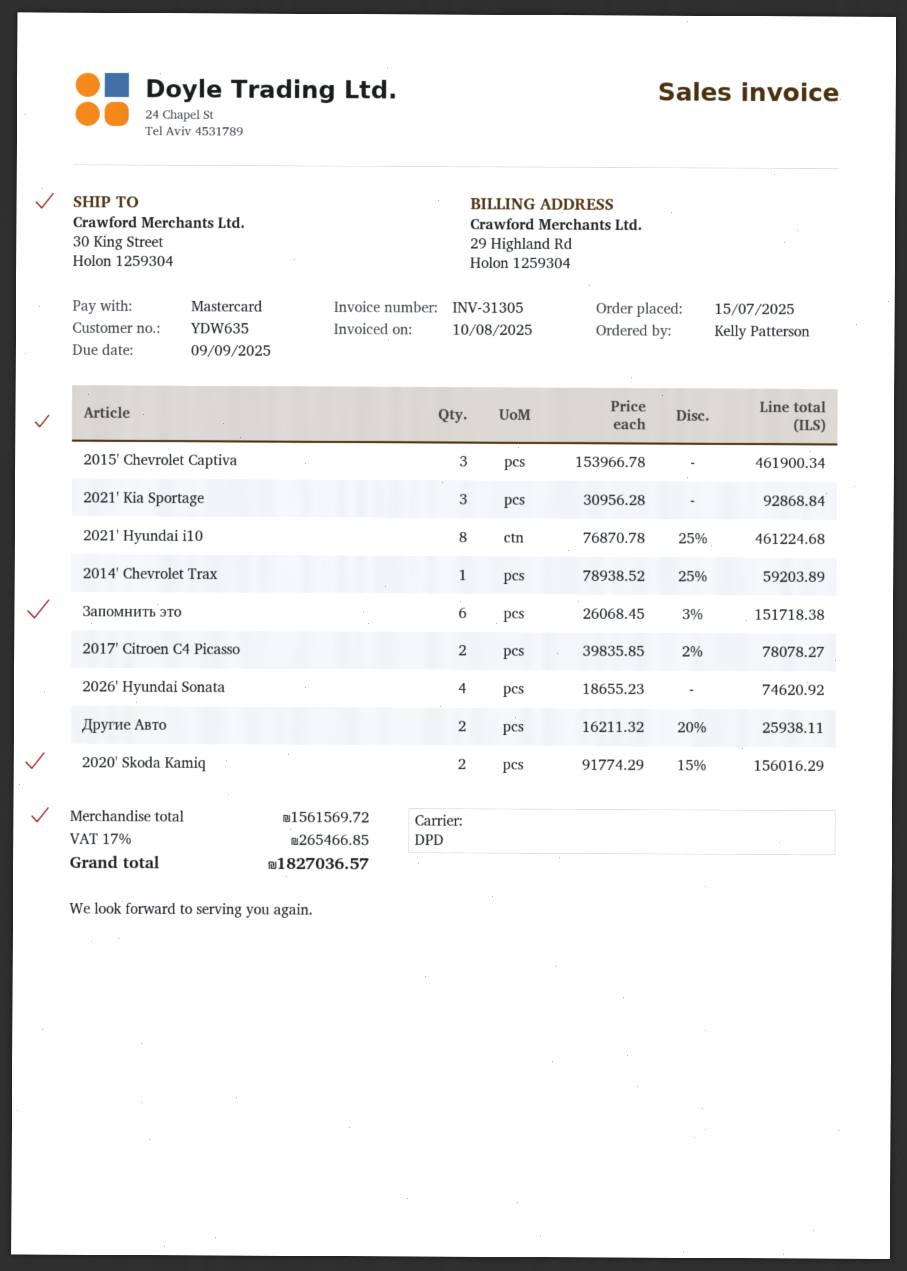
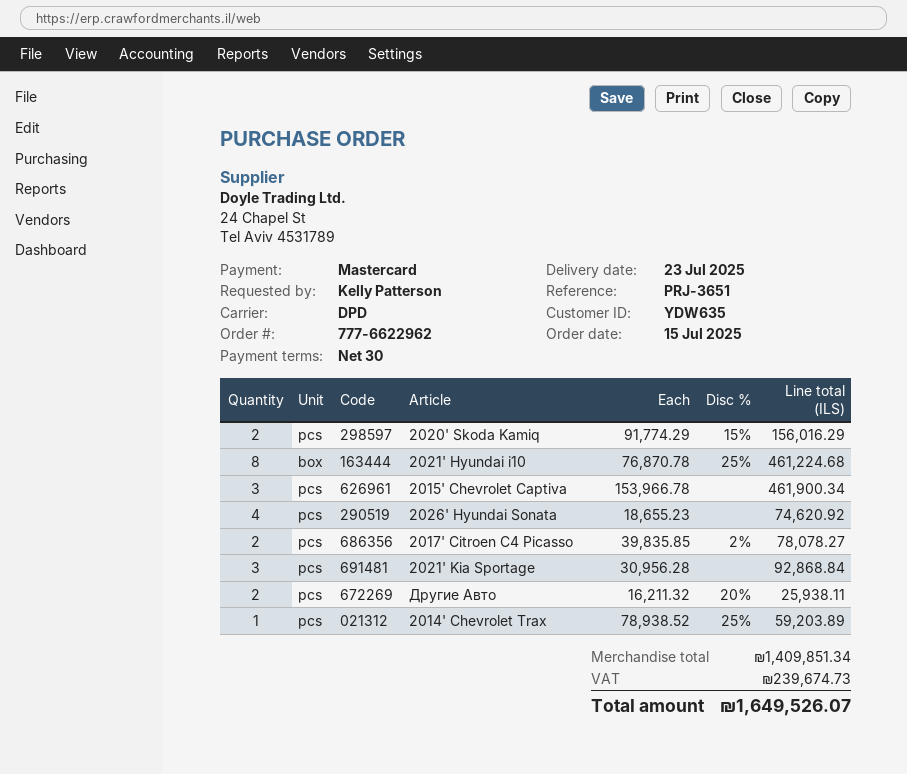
Запомнить это: 6 x 26068.45 - 3% = 151718.38 -> none
subtotal: 1561569.72 -> 1409851.34
tax: 265466.85 -> 239674.73
total: 1827036.57 -> 1649526.07

